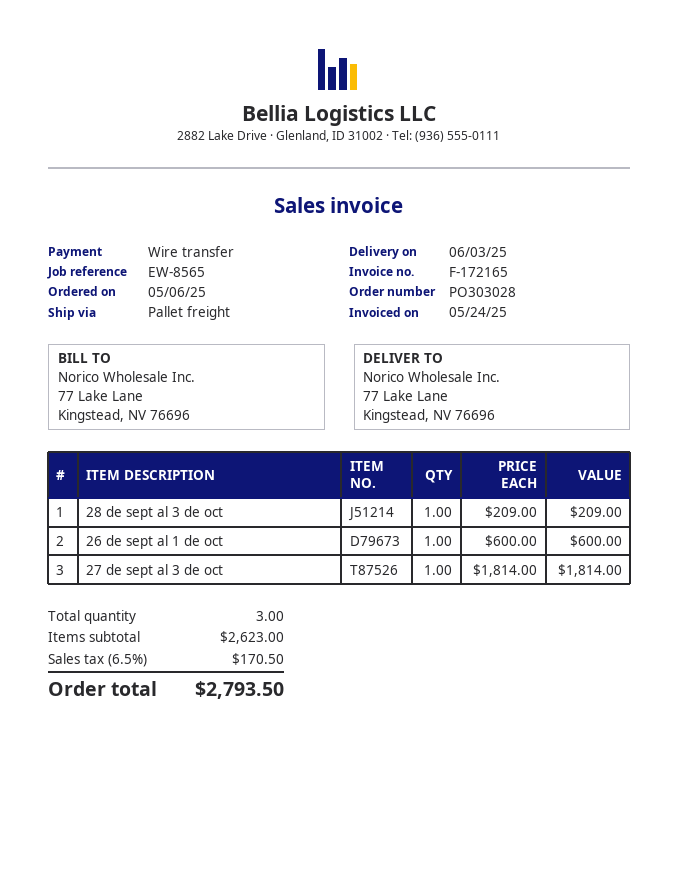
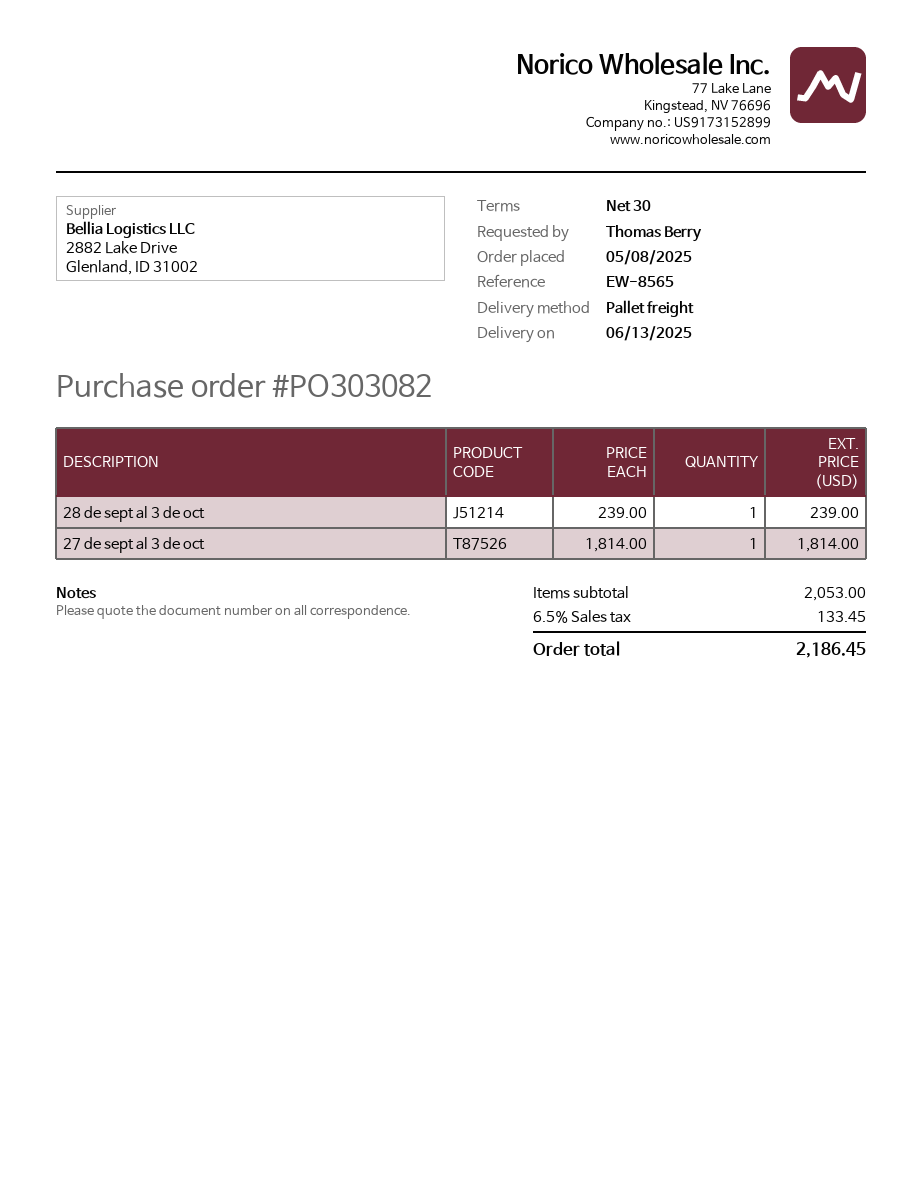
order number: PO303028 -> PO303082
order date: 2025-05-06 -> 2025-05-08
delivery date: 2025-06-03 -> 2025-06-13
28 de sept al 3 de oct: 1 x 209.00 = 209.00 -> 1 x 239.00 = 239.00
26 de sept al 1 de oct: 1 x 600.00 = 600.00 -> none
subtotal: 2623.00 -> 2053.00
tax: 6.5% = 170.50 -> 6.5% = 133.45
total: 2793.50 -> 2186.45

